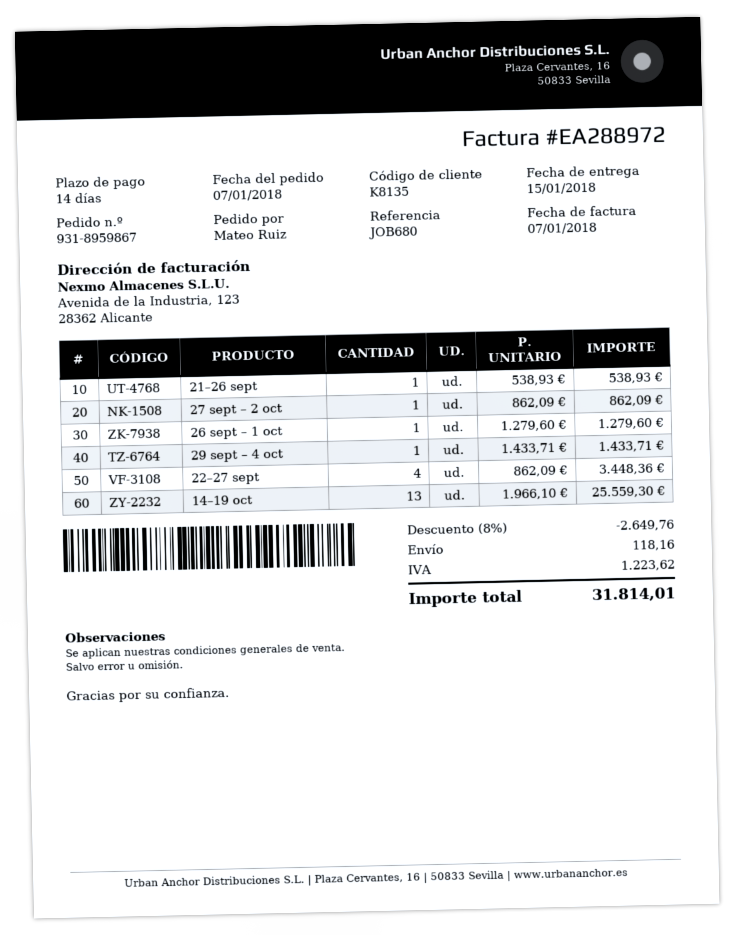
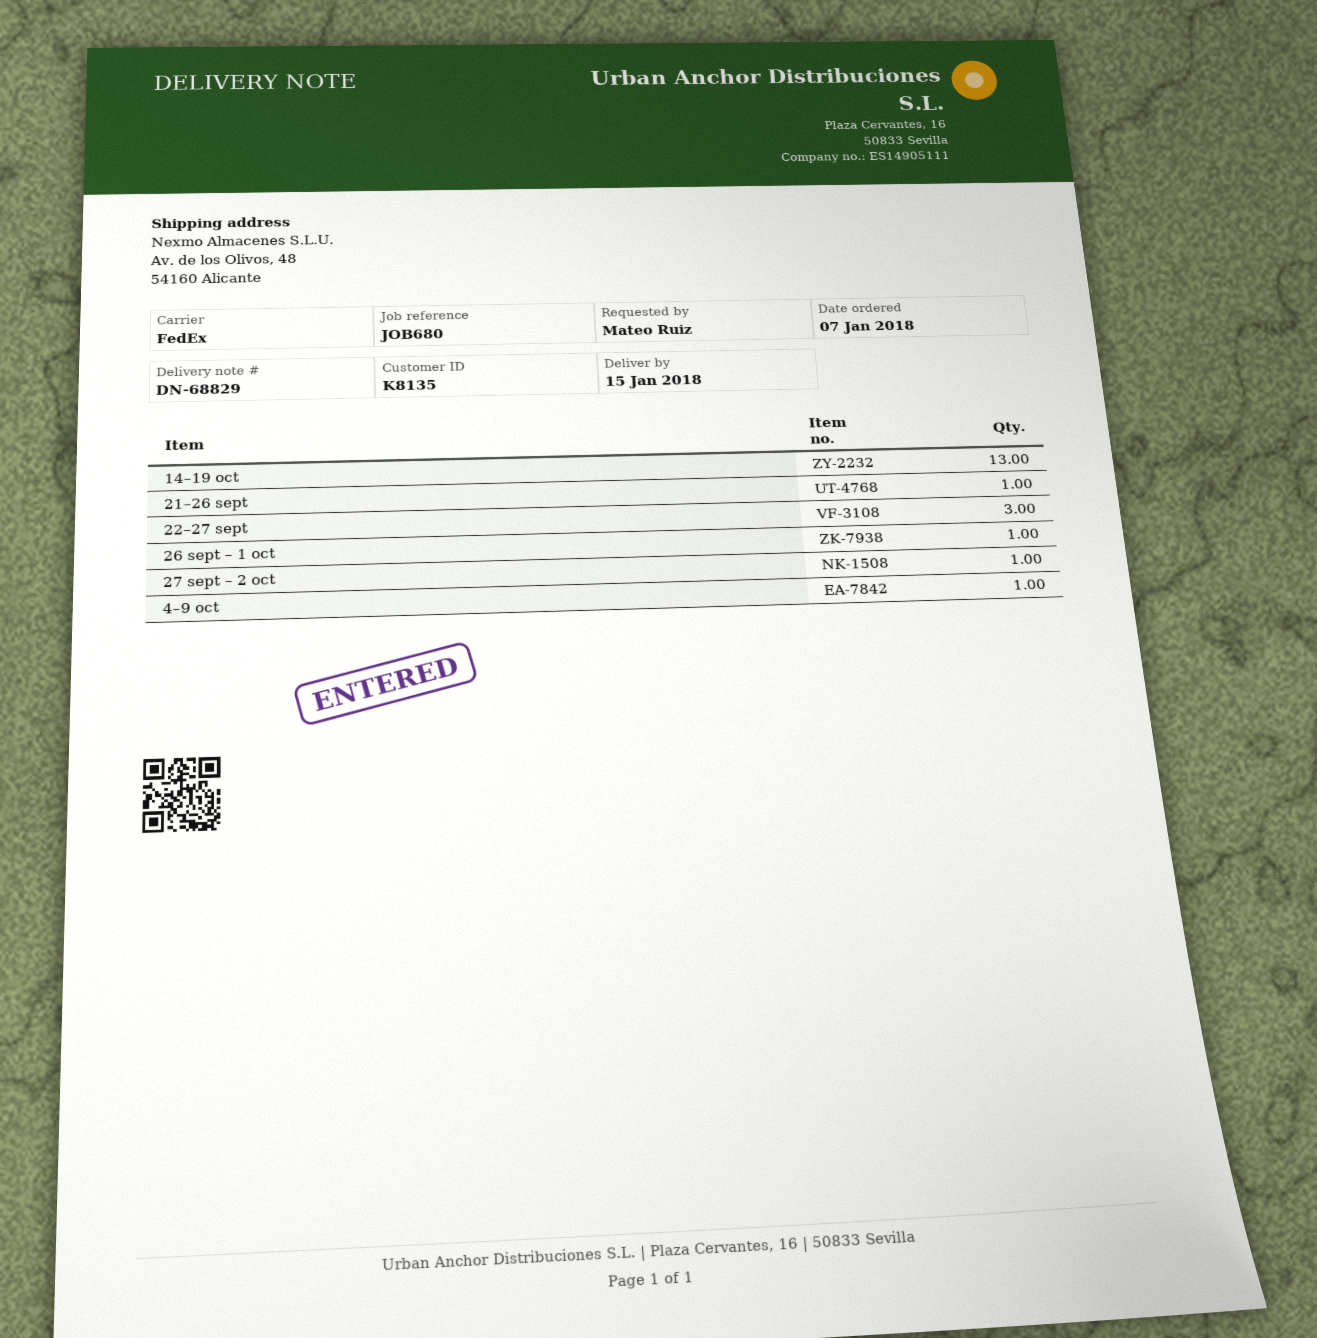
29 sept – 4 oct: 1 -> none
22–27 sept: 4 -> 3
4–9 oct: none -> 1

